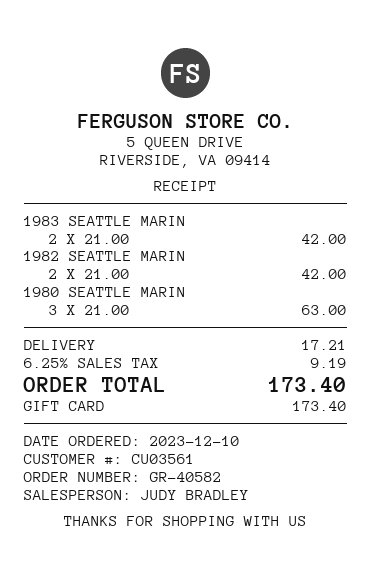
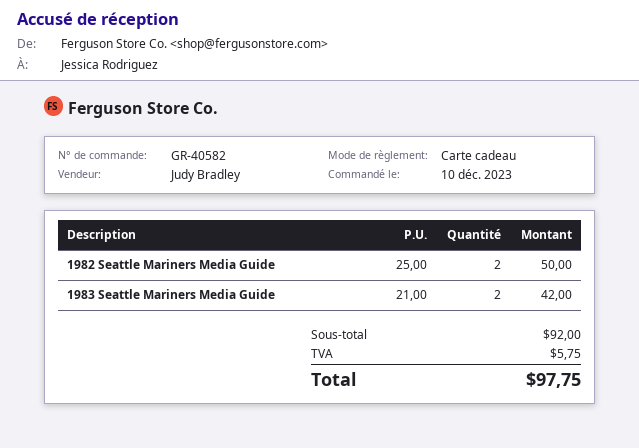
1982 SEATTLE MARIN: 2 x 21.00 = 42.00 -> 2 x 25.00 = 50.00
1980 SEATTLE MARIN: 3 x 21.00 = 63.00 -> none
shipping: 17.21 -> none
tax: 9.19 -> 5.75
total: 173.40 -> 97.75

